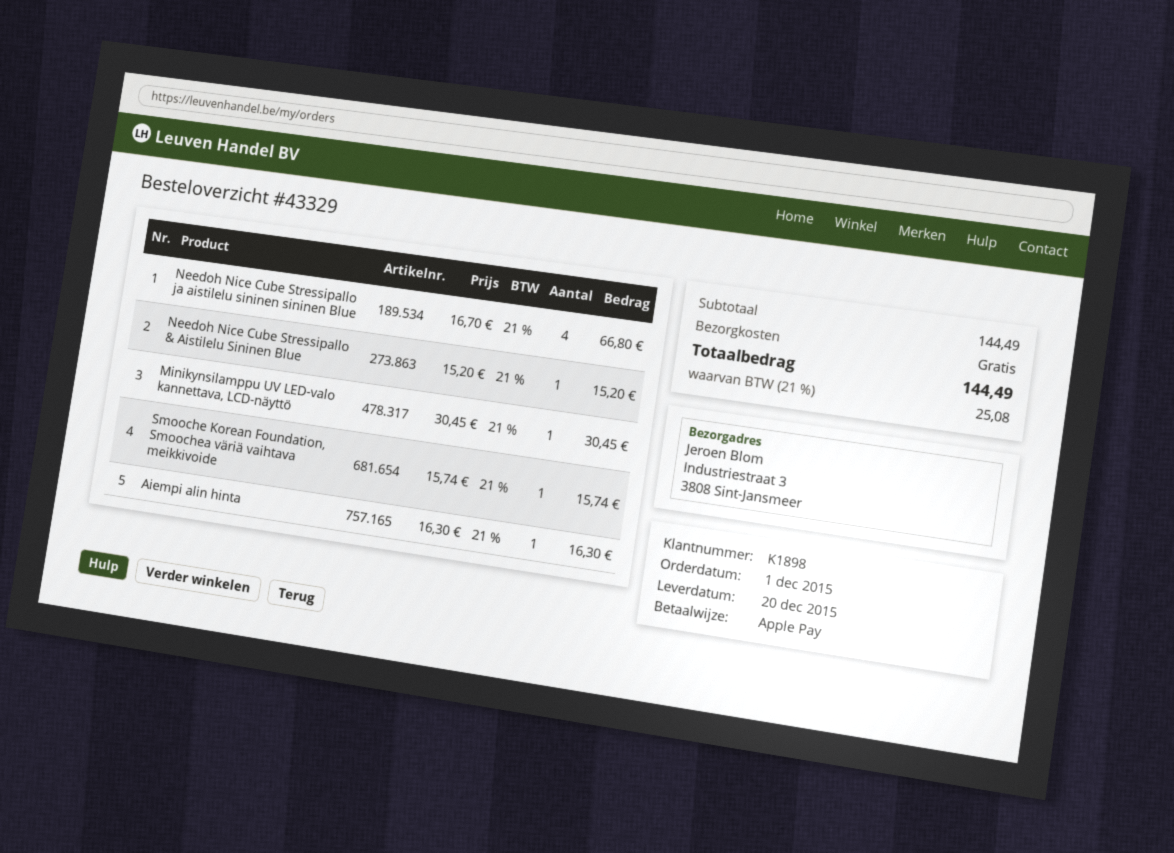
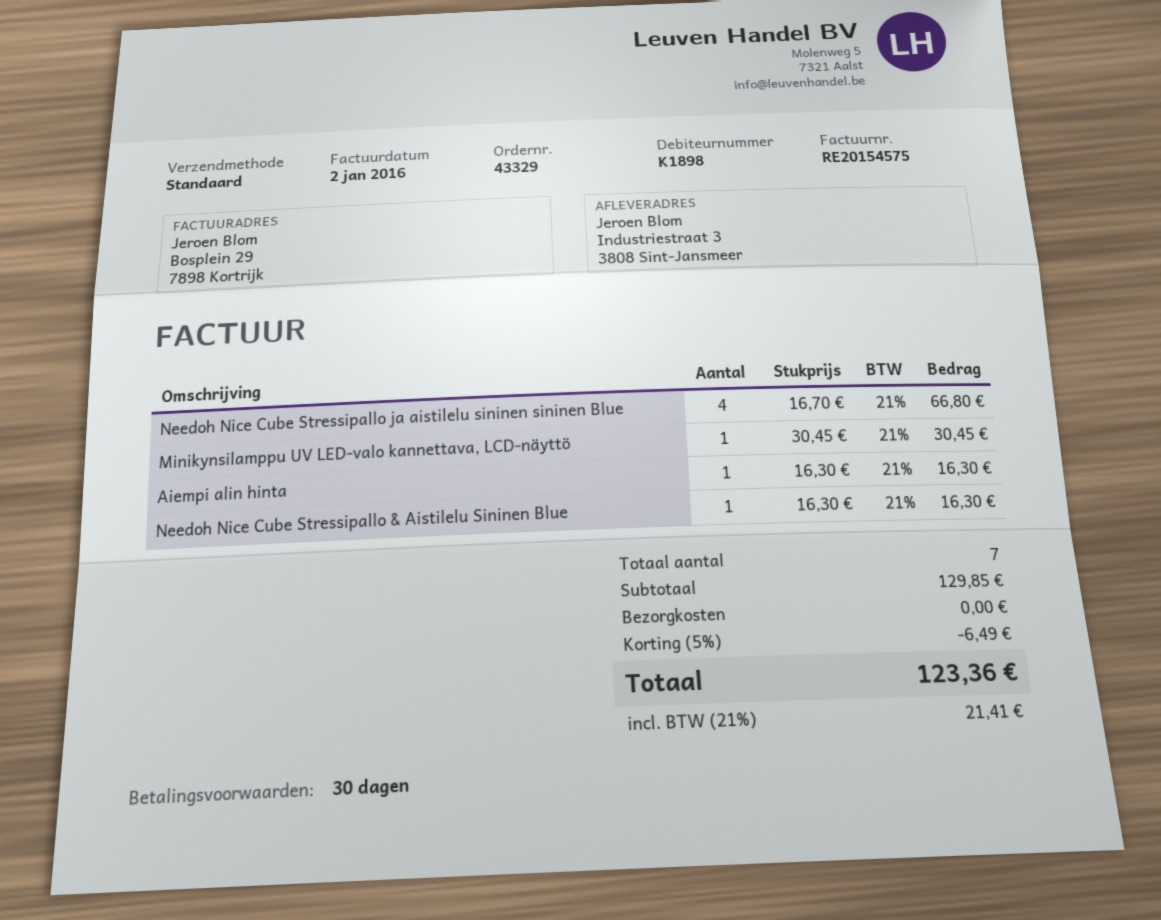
Needoh Nice Cube Stressipallo & Aistilelu Sininen Blue: 1 x 15.20 = 15.20 -> 1 x 16.30 = 16.30
Smooche Korean Foundation, Smoochea väriä vaihtava meikkivoide: 1 x 15.74 = 15.74 -> none
subtotal: 144.49 -> 129.85
discount: none -> 5% = 6.49
tax: 21% = 25.08 -> 21% = 21.41
total: 144.49 -> 123.36

